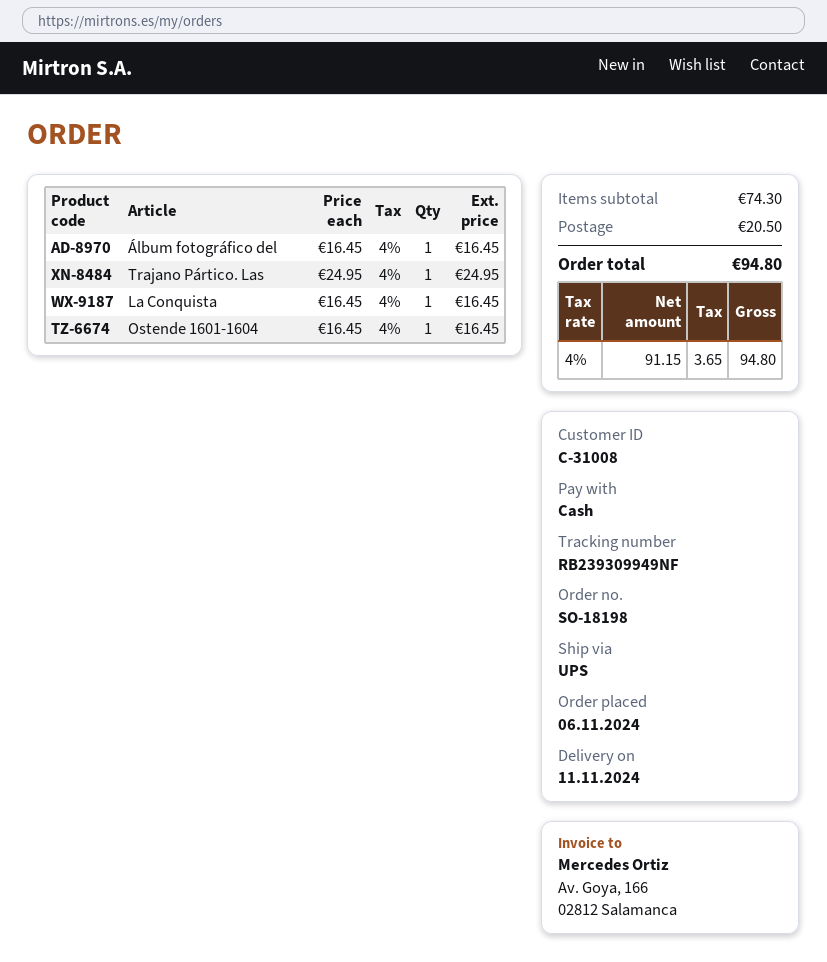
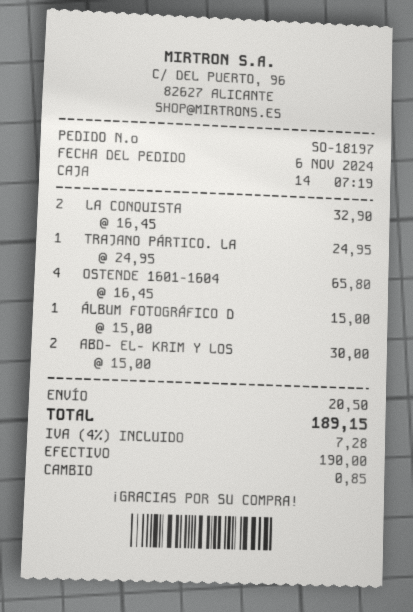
order number: SO-18198 -> SO-18197
Álbum fotográfico del: 1 x 16.45 = 16.45 -> 1 x 15.00 = 15.00
La Conquista: 1 x 16.45 = 16.45 -> 2 x 16.45 = 32.90
Ostende 1601-1604: 1 x 16.45 = 16.45 -> 4 x 16.45 = 65.80
ABD- EL- KRIM Y LOS: none -> 2 x 15.00 = 30.00
tax: 4% = 3.65 -> 4% = 7.28
total: 94.80 -> 189.15

